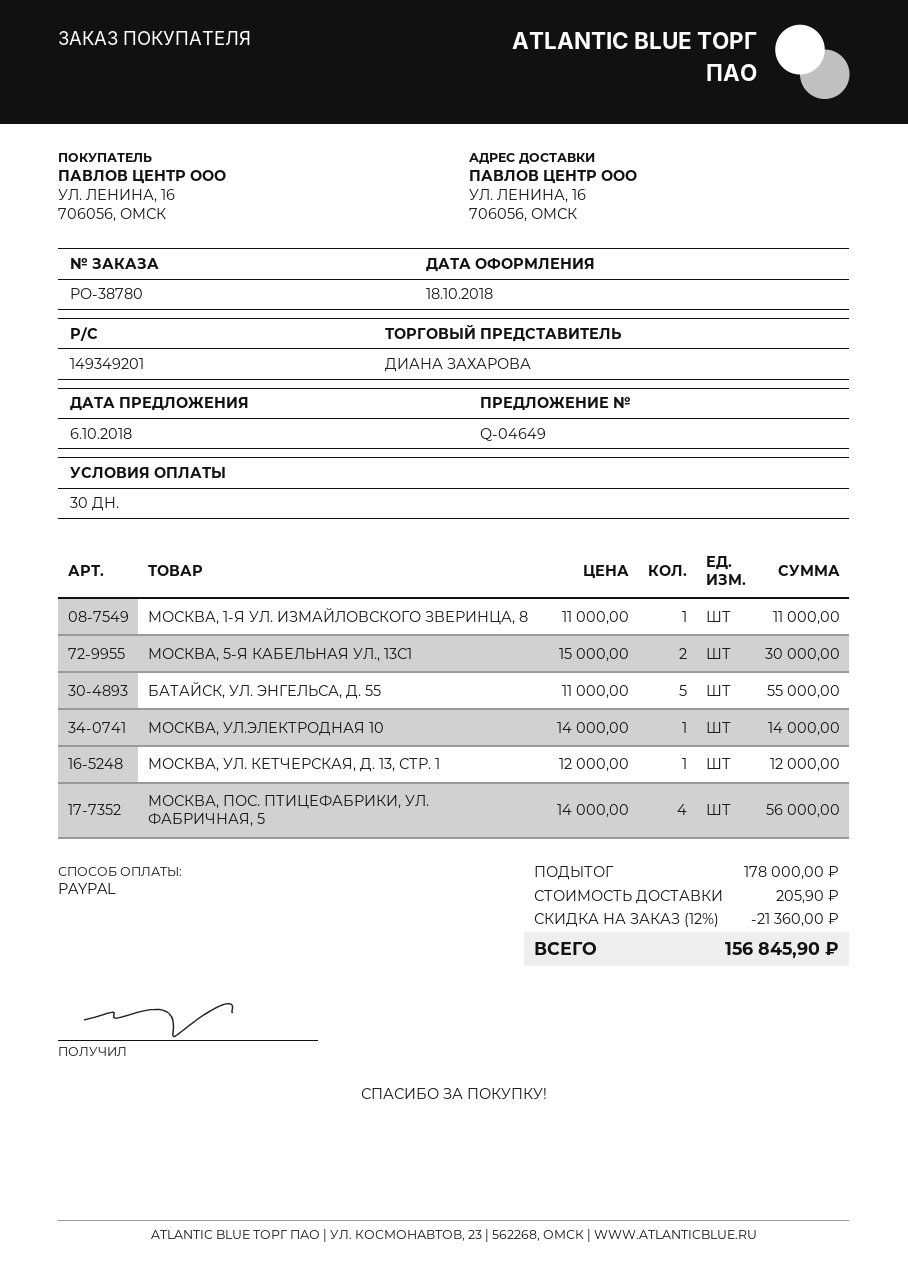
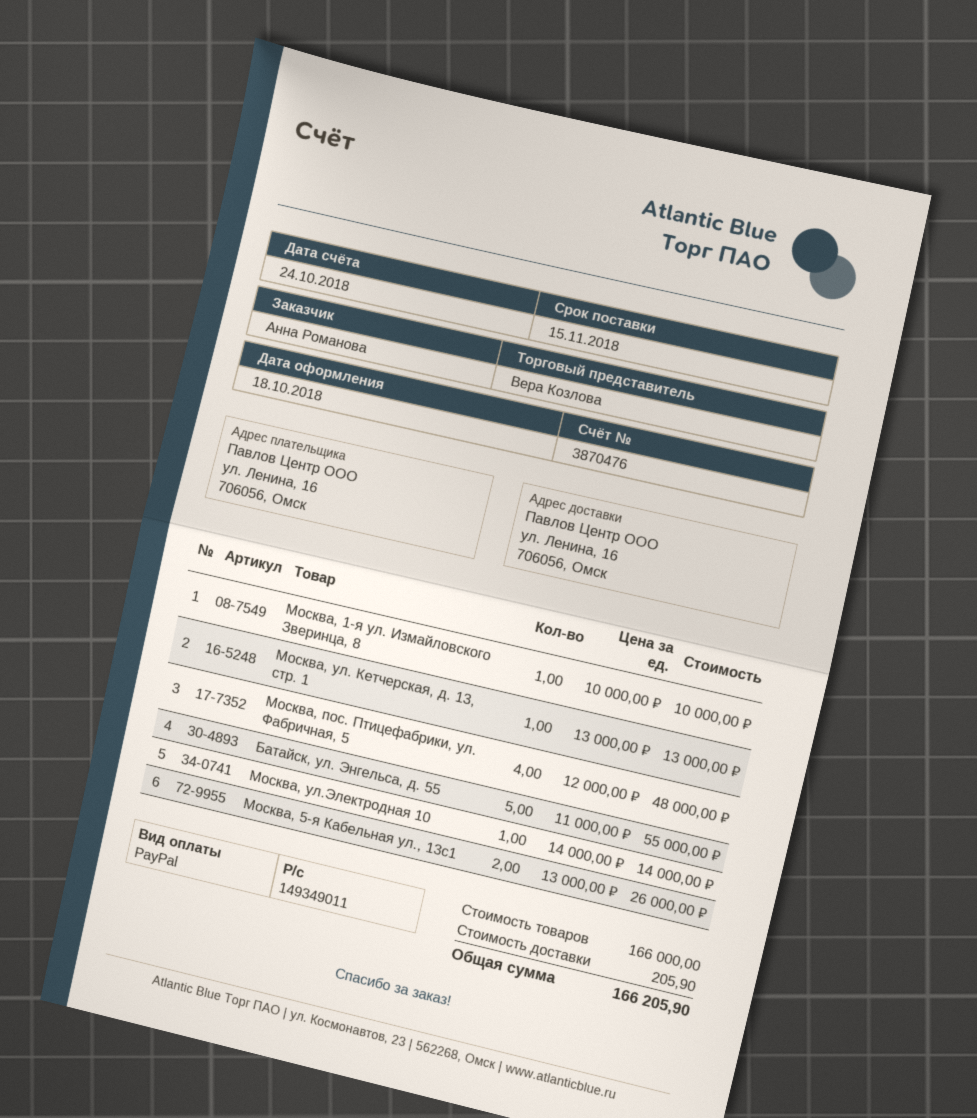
sales rep: ДИАНА ЗАХАРОВА -> Вера Козлова
bank account: 149349201 -> 149349011
МОСКВА, 1-Я УЛ. ИЗМАЙЛОВСКОГО ЗВЕРИНЦА, 8: 1 x 11000.00 = 11000.00 -> 1 x 10000.00 = 10000.00
МОСКВА, 5-Я КАБЕЛЬНАЯ УЛ., 13С1: 2 x 15000.00 = 30000.00 -> 2 x 13000.00 = 26000.00
МОСКВА, УЛ. КЕТЧЕРСКАЯ, Д. 13, СТР. 1: 1 x 12000.00 = 12000.00 -> 1 x 13000.00 = 13000.00
МОСКВА, ПОС. ПТИЦЕФАБРИКИ, УЛ. ФАБРИЧНАЯ, 5: 4 x 14000.00 = 56000.00 -> 4 x 12000.00 = 48000.00
subtotal: 178000.00 -> 166000.00
discount: 12% = 21360.00 -> none
total: 156845.90 -> 166205.90

